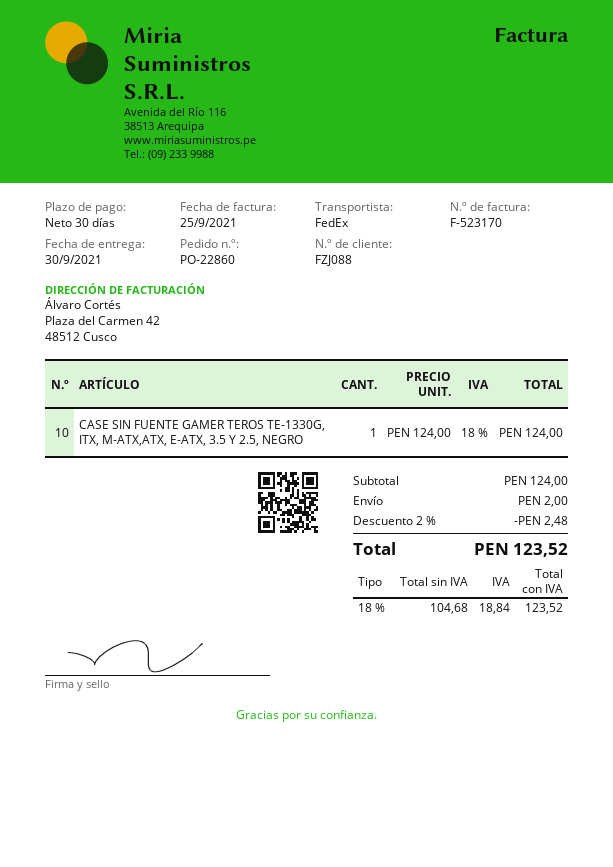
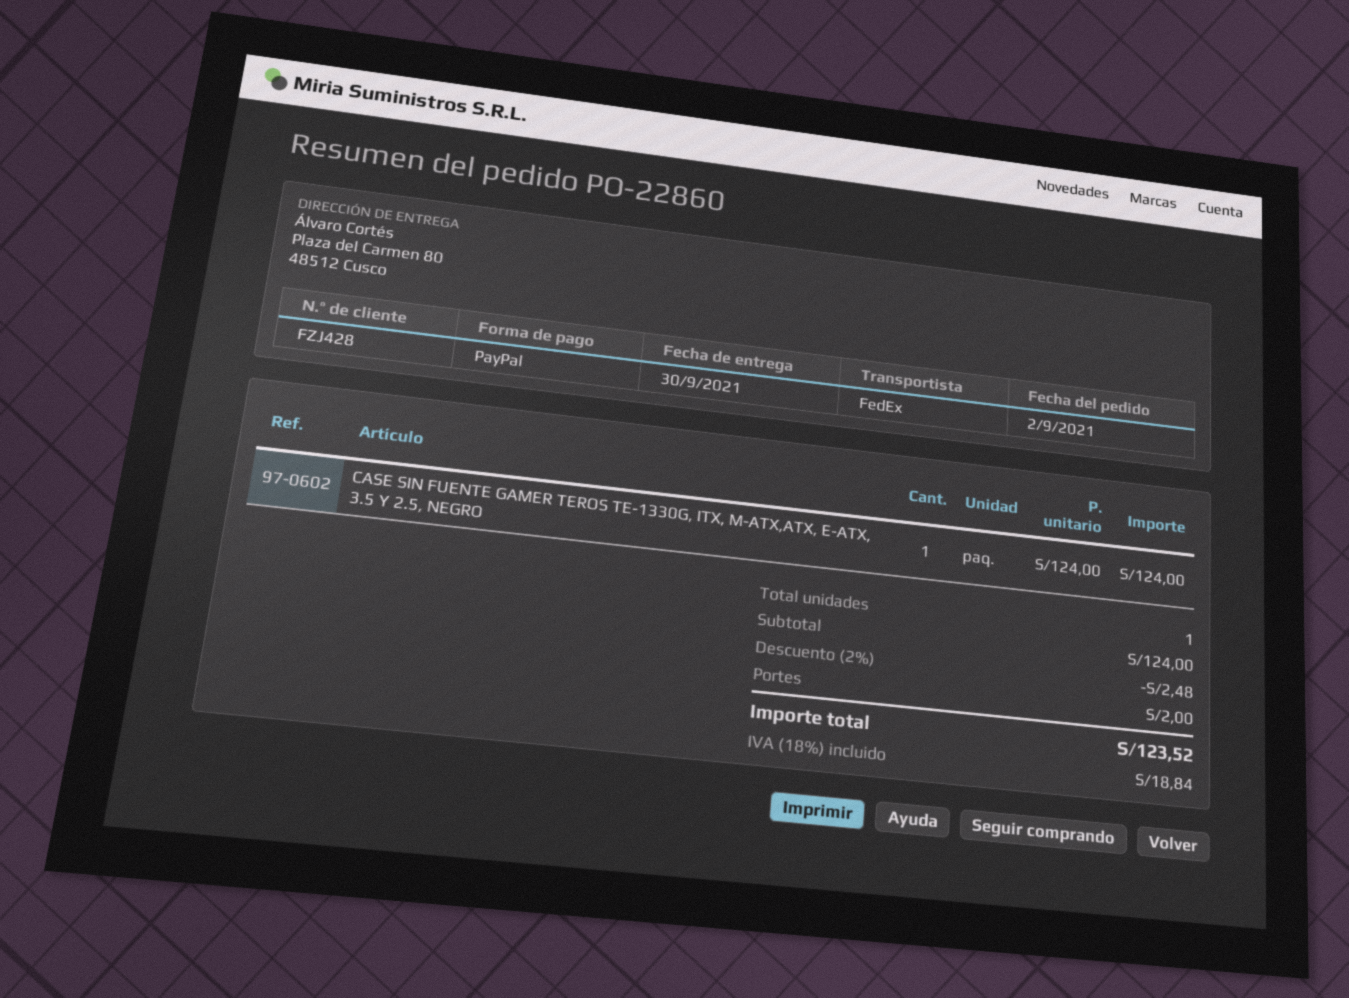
customer number: FZJ088 -> FZJ428

